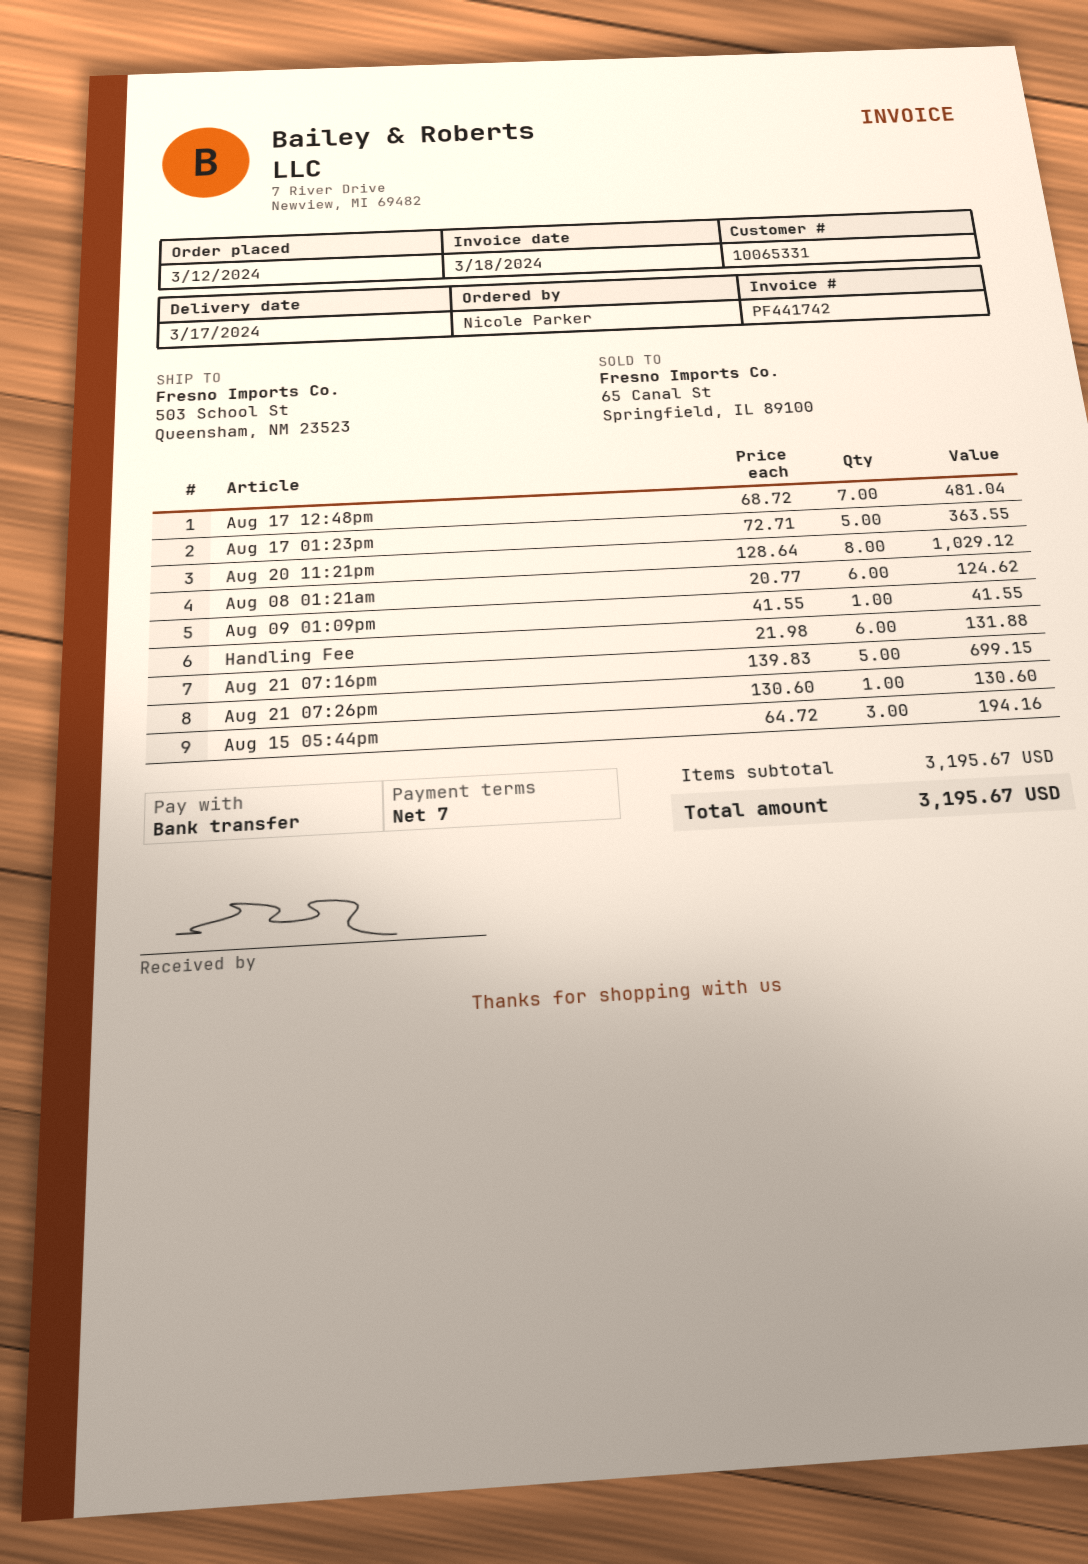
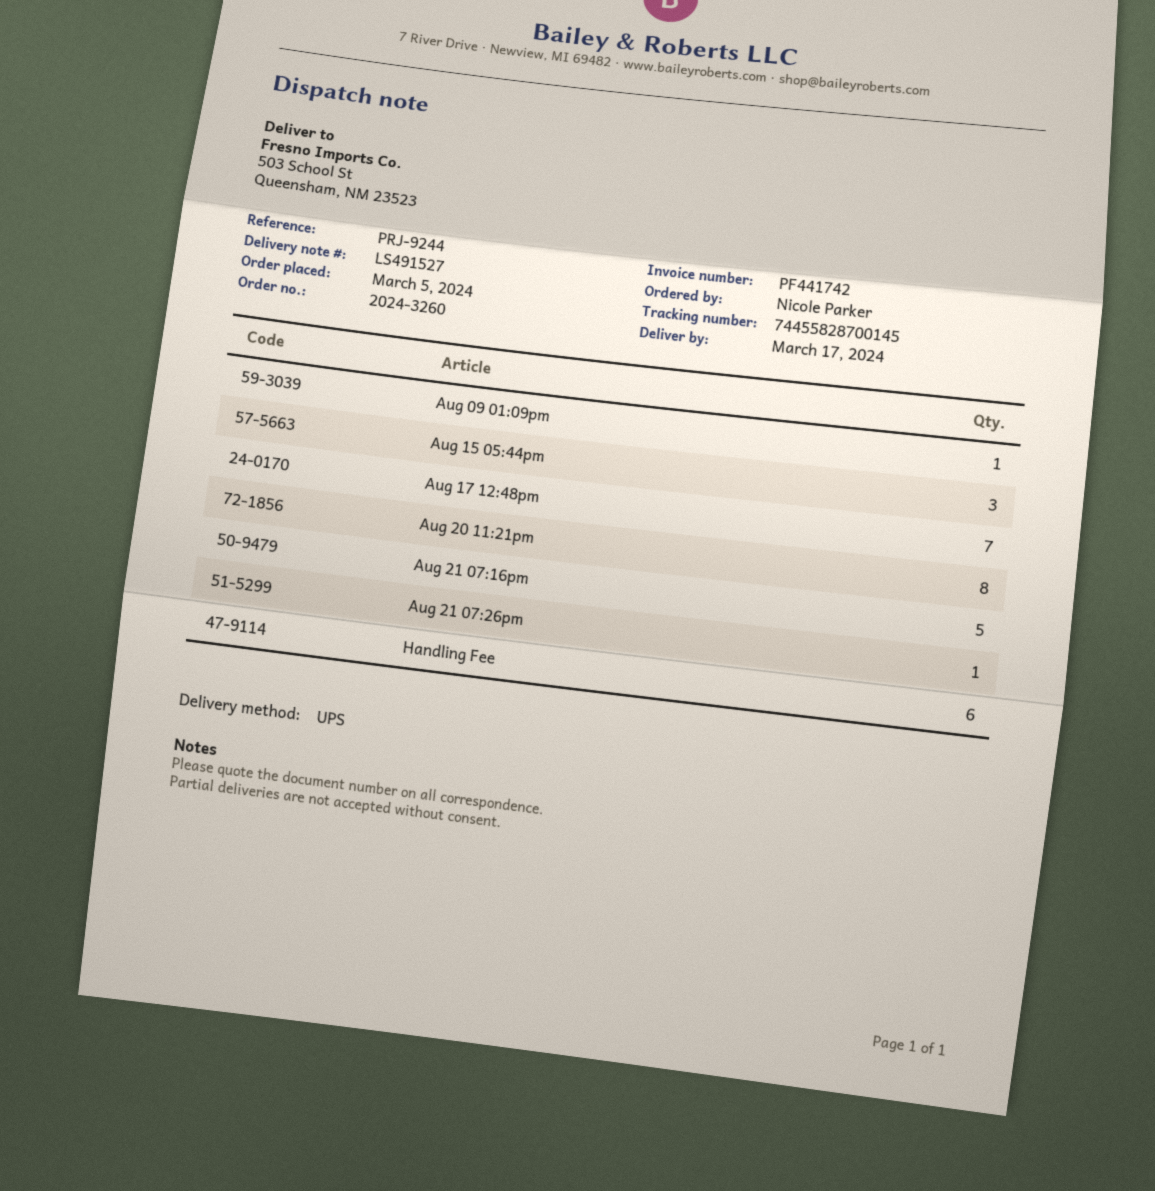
order date: 2024-03-12 -> 2024-03-05
Aug 17 01:23pm: 5 -> none
Aug 08 01:21am: 6 -> none

